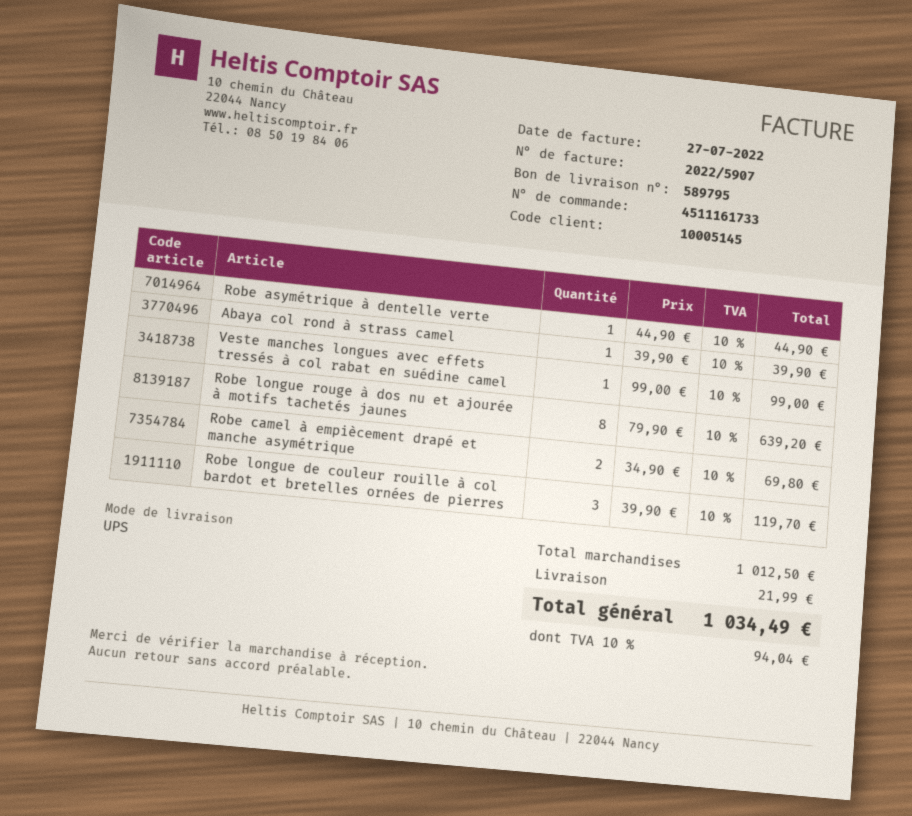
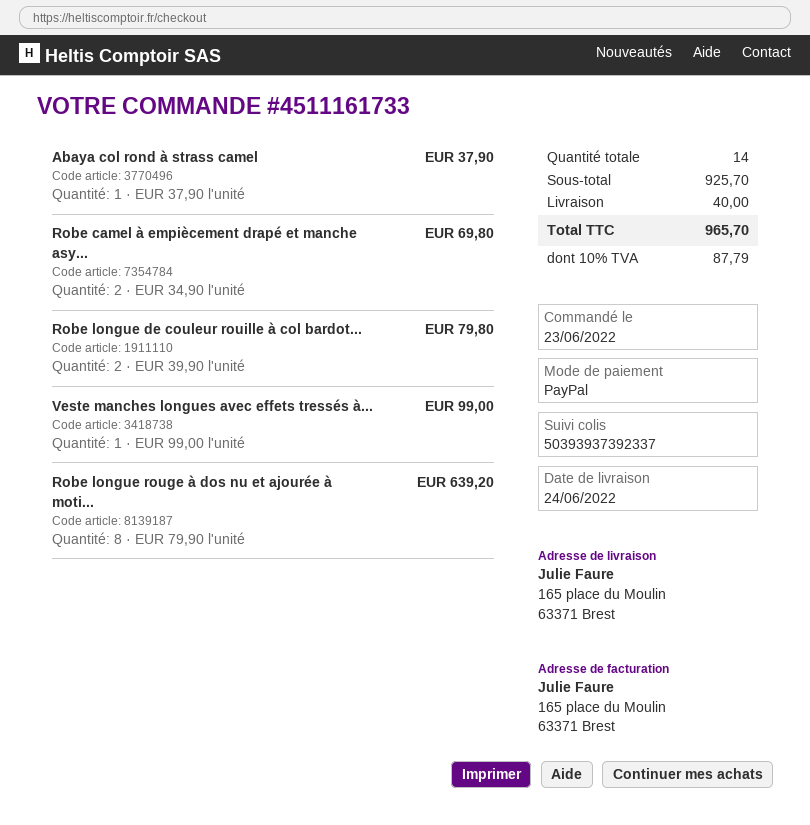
Robe asymétrique à dentelle verte: 1 x 44.90 = 44.90 -> none
Abaya col rond à strass camel: 1 x 39.90 = 39.90 -> 1 x 37.90 = 37.90
Robe longue de couleur rouille à col bardot et bretelles ornées de pierres: 3 x 39.90 = 119.70 -> 2 x 39.90 = 79.80
subtotal: 1012.50 -> 925.70
shipping: 21.99 -> 40.00
tax: 10% = 94.04 -> 10% = 87.79
total: 1034.49 -> 965.70

